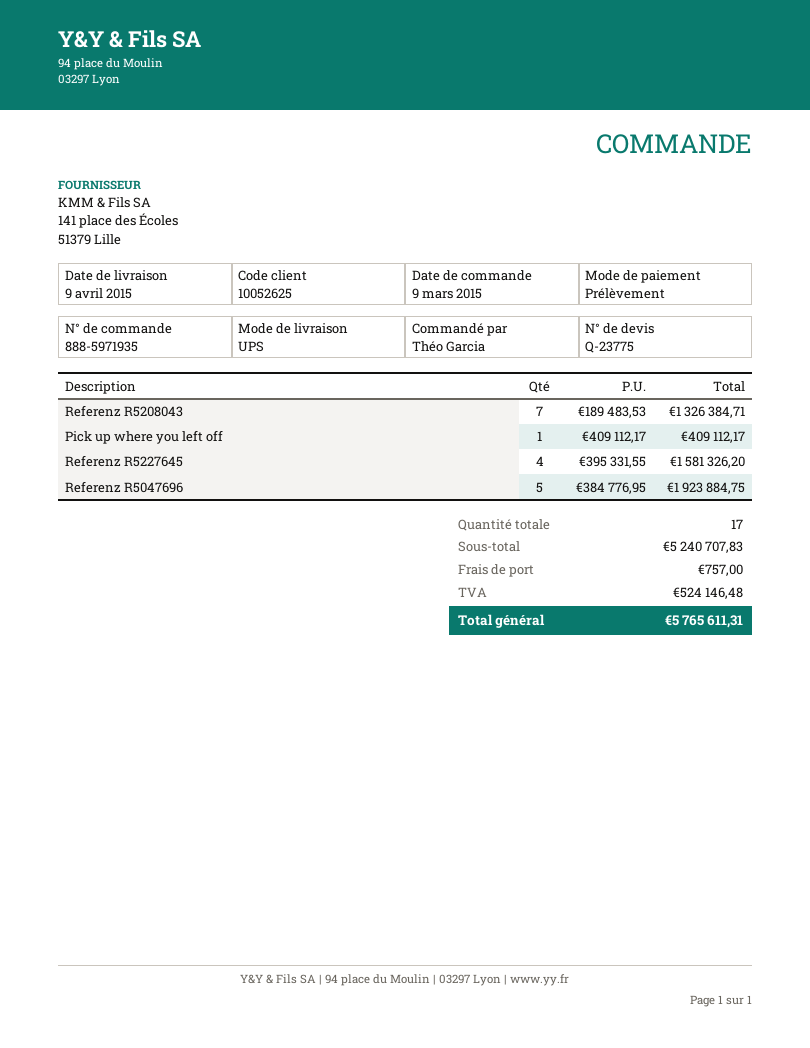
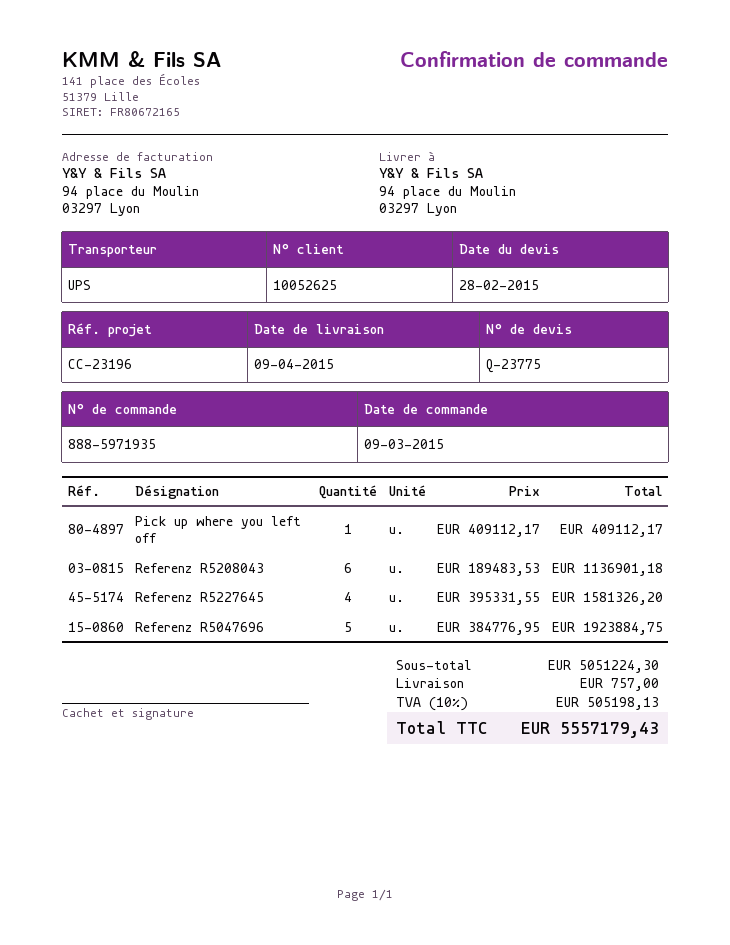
Referenz R5208043: 7 x 189483.53 = 1326384.71 -> 6 x 189483.53 = 1136901.18
subtotal: 5240707.83 -> 5051224.30
tax: 524146.48 -> 505198.13
total: 5765611.31 -> 5557179.43

